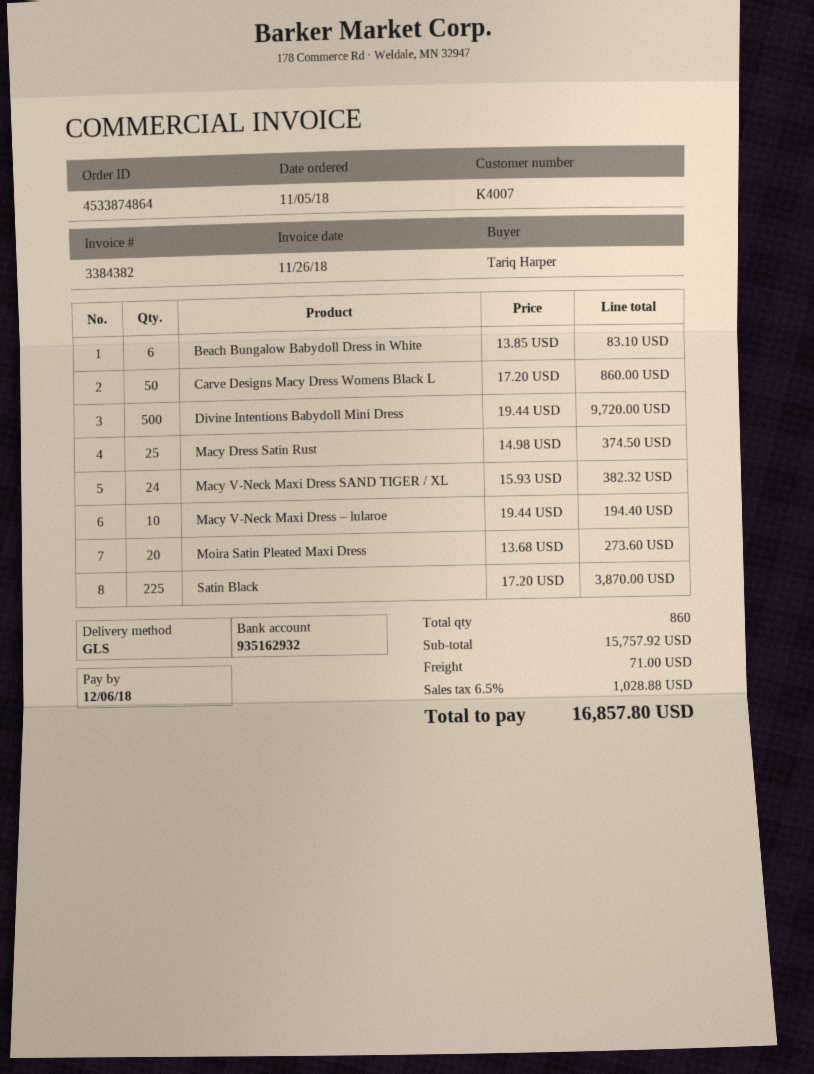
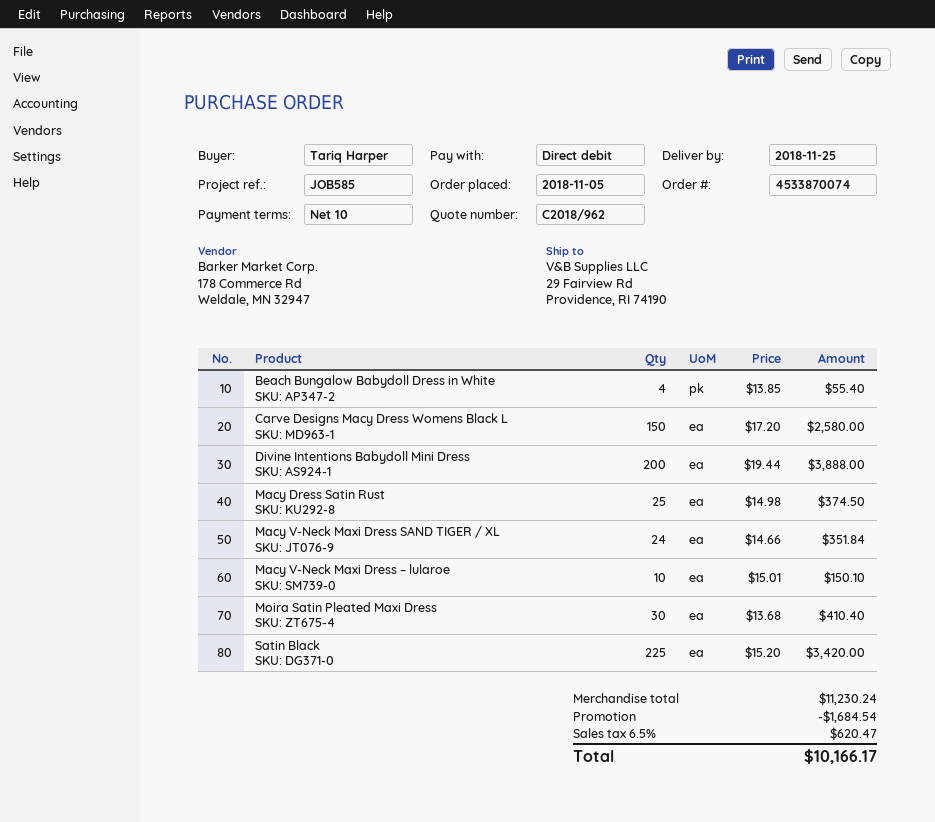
order number: 4533874864 -> 4533870074
Beach Bungalow Babydoll Dress in White: 6 x 13.85 = 83.10 -> 4 x 13.85 = 55.40
Carve Designs Macy Dress Womens Black L: 50 x 17.20 = 860.00 -> 150 x 17.20 = 2580.00
Divine Intentions Babydoll Mini Dress: 500 x 19.44 = 9720.00 -> 200 x 19.44 = 3888.00
Macy V-Neck Maxi Dress SAND TIGER / XL: 24 x 15.93 = 382.32 -> 24 x 14.66 = 351.84
Macy V-Neck Maxi Dress – lularoe: 10 x 19.44 = 194.40 -> 10 x 15.01 = 150.10
Moira Satin Pleated Maxi Dress: 20 x 13.68 = 273.60 -> 30 x 13.68 = 410.40
Satin Black: 225 x 17.20 = 3870.00 -> 225 x 15.20 = 3420.00
subtotal: 15757.92 -> 11230.24
discount: none -> 1684.54
shipping: 71.00 -> none
tax: 6.5% = 1028.88 -> 6.5% = 620.47
total: 16857.80 -> 10166.17

